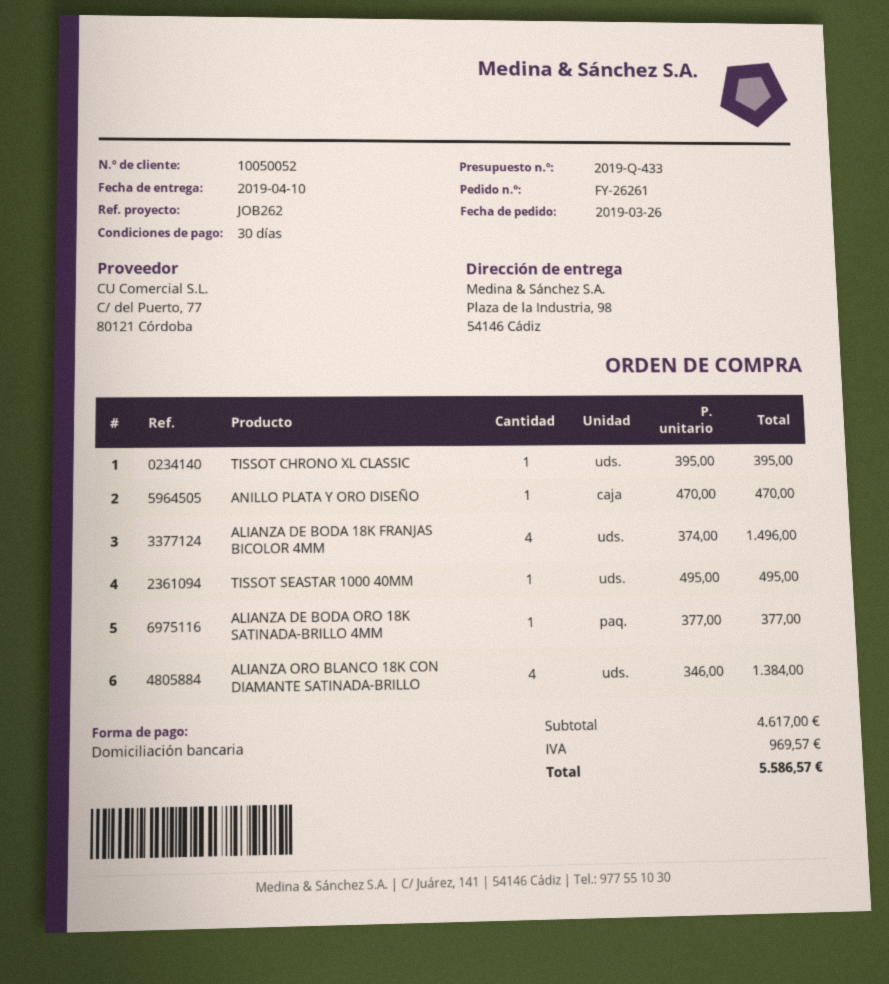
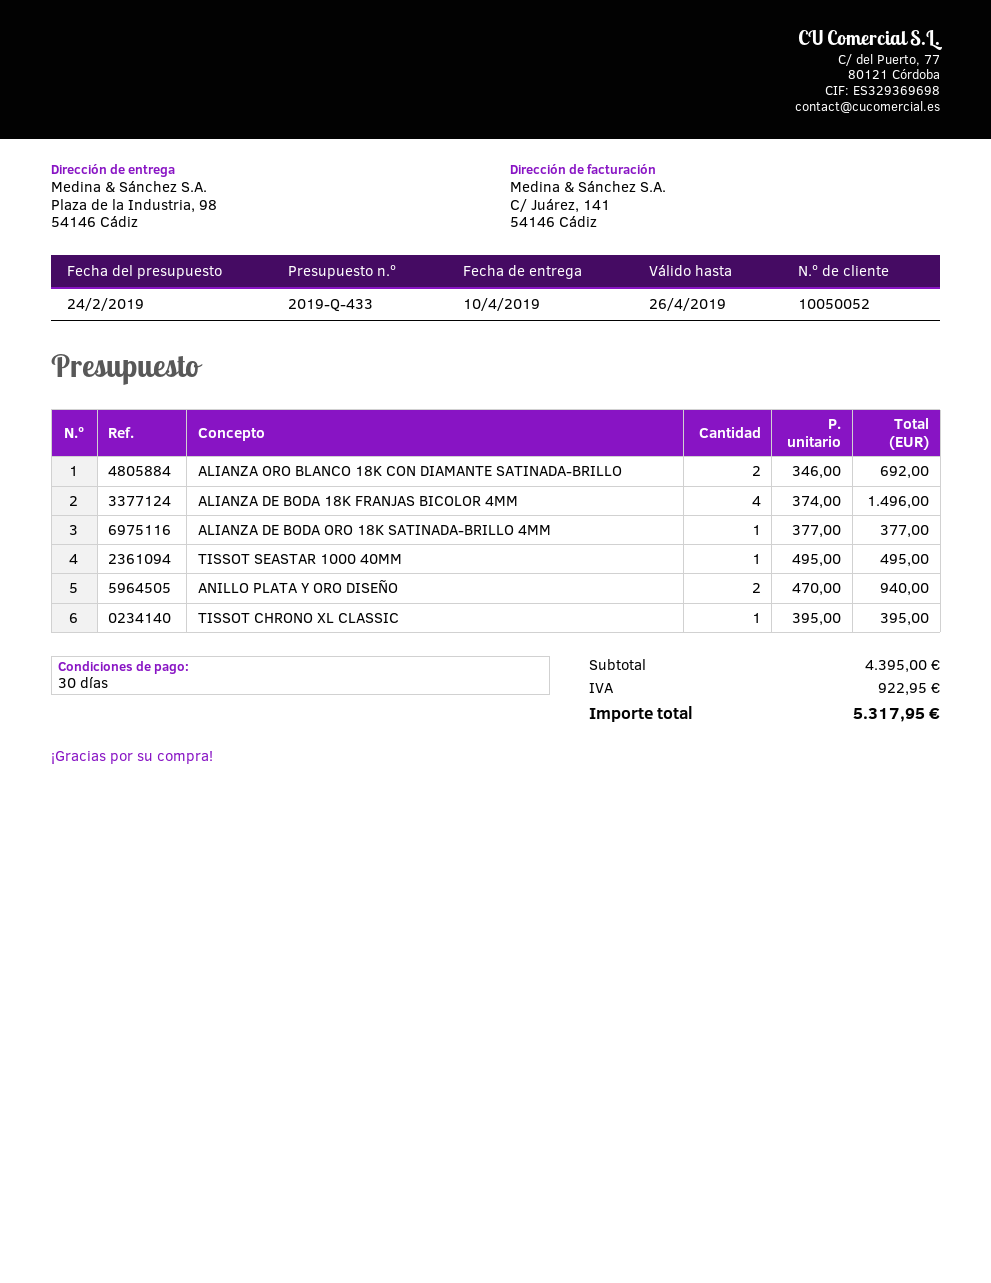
ANILLO PLATA Y ORO DISEÑO: 1 x 470.00 = 470.00 -> 2 x 470.00 = 940.00
ALIANZA ORO BLANCO 18K CON DIAMANTE SATINADA-BRILLO: 4 x 346.00 = 1384.00 -> 2 x 346.00 = 692.00
subtotal: 4617.00 -> 4395.00
tax: 969.57 -> 922.95
total: 5586.57 -> 5317.95

